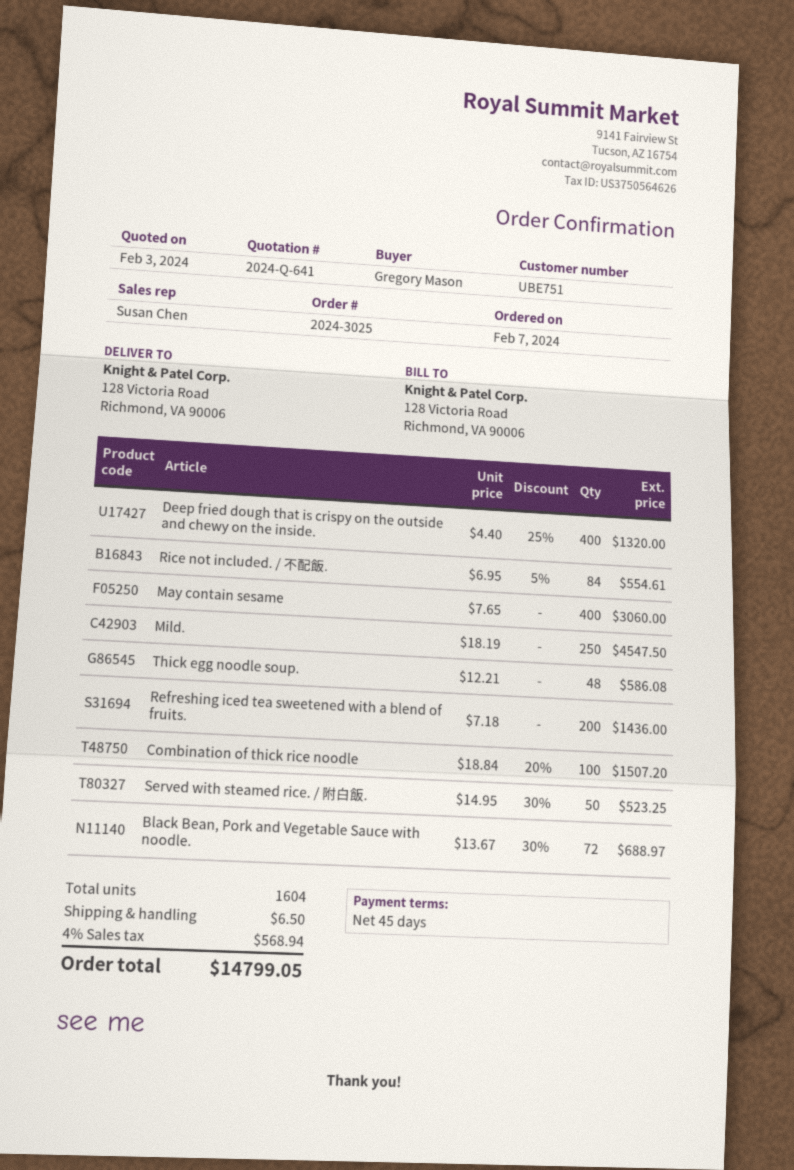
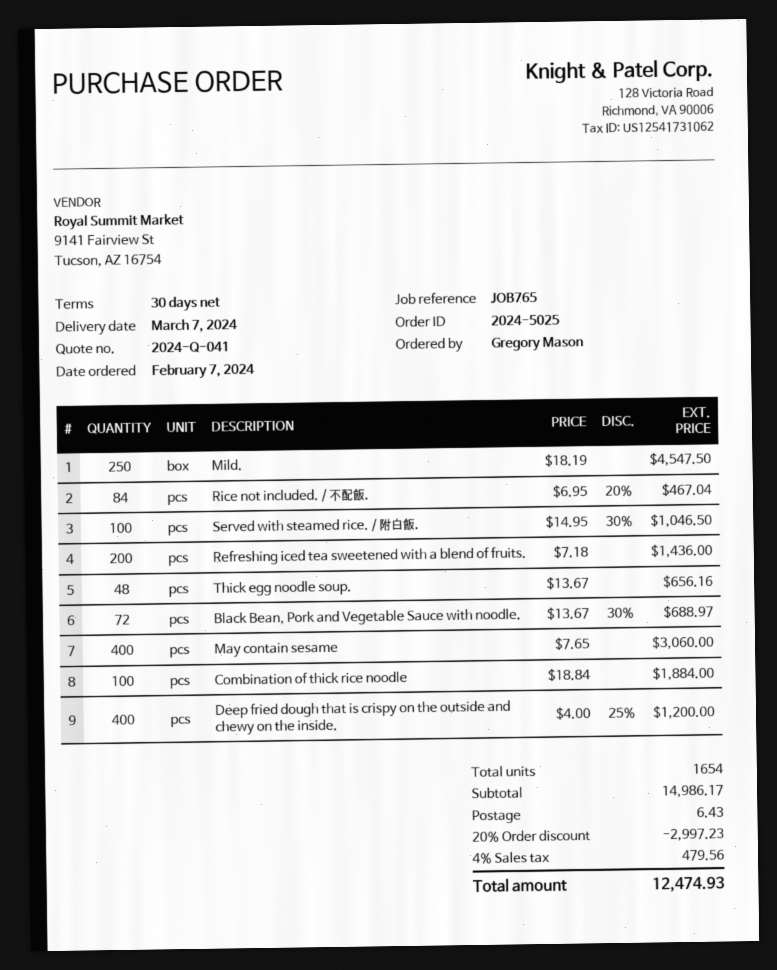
quote number: 2024-Q-641 -> 2024-Q-041
order number: 2024-3025 -> 2024-5025
payment terms: 45 days -> 30 days
Deep fried dough that is crispy on the outside and chewy on the inside.: 400 x 4.40 - 25% = 1320.00 -> 400 x 4.00 - 25% = 1200.00
Rice not included. / 不配飯.: 84 x 6.95 - 5% = 554.61 -> 84 x 6.95 - 20% = 467.04
Thick egg noodle soup.: 48 x 12.21 = 586.08 -> 48 x 13.67 = 656.16
Combination of thick rice noodle: 100 x 18.84 - 20% = 1507.20 -> 100 x 18.84 = 1884.00
Served with steamed rice. / 附白飯.: 50 x 14.95 - 30% = 523.25 -> 100 x 14.95 - 30% = 1046.50
total quantity: 1604 -> 1654
discount: none -> 20% = 2997.23
shipping: 6.50 -> 6.43
tax: 4% = 568.94 -> 4% = 479.56
total: 14799.05 -> 12474.93

